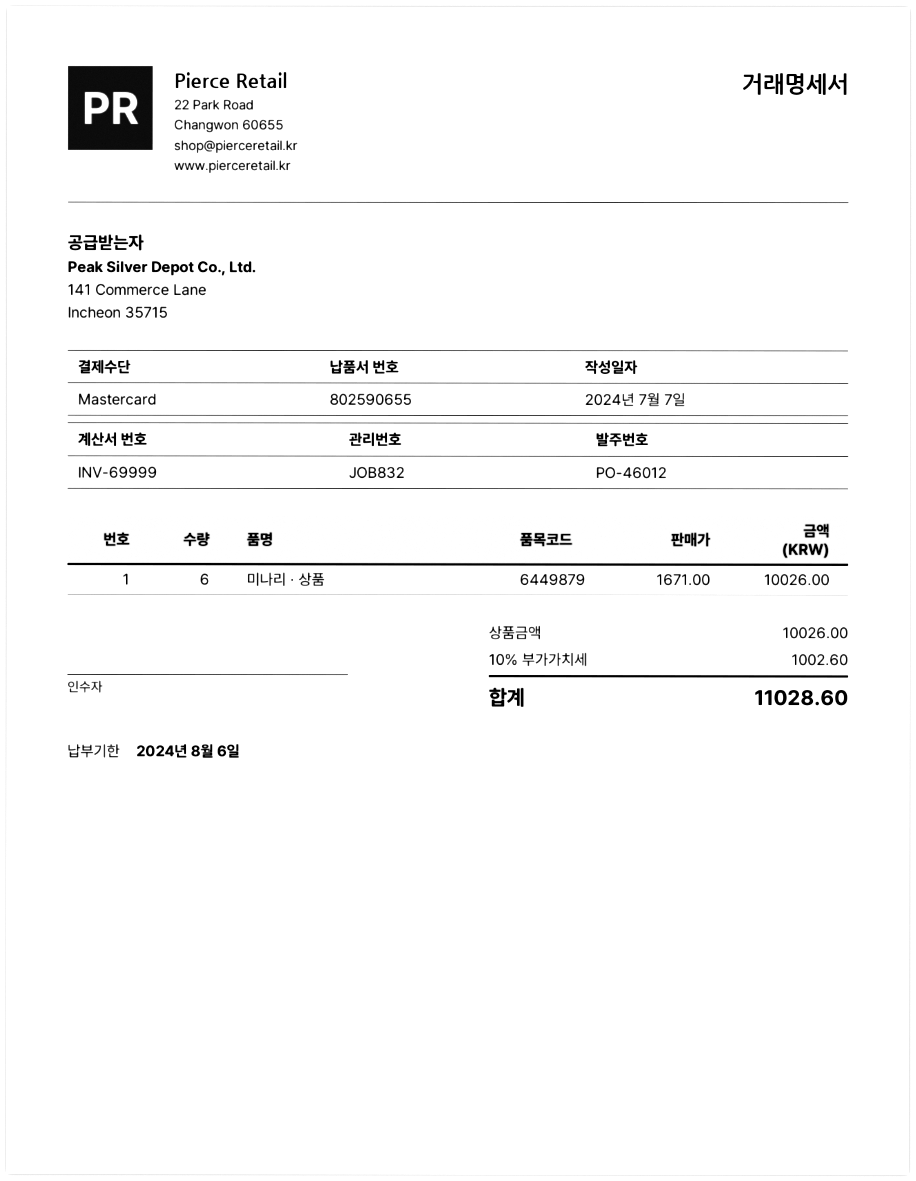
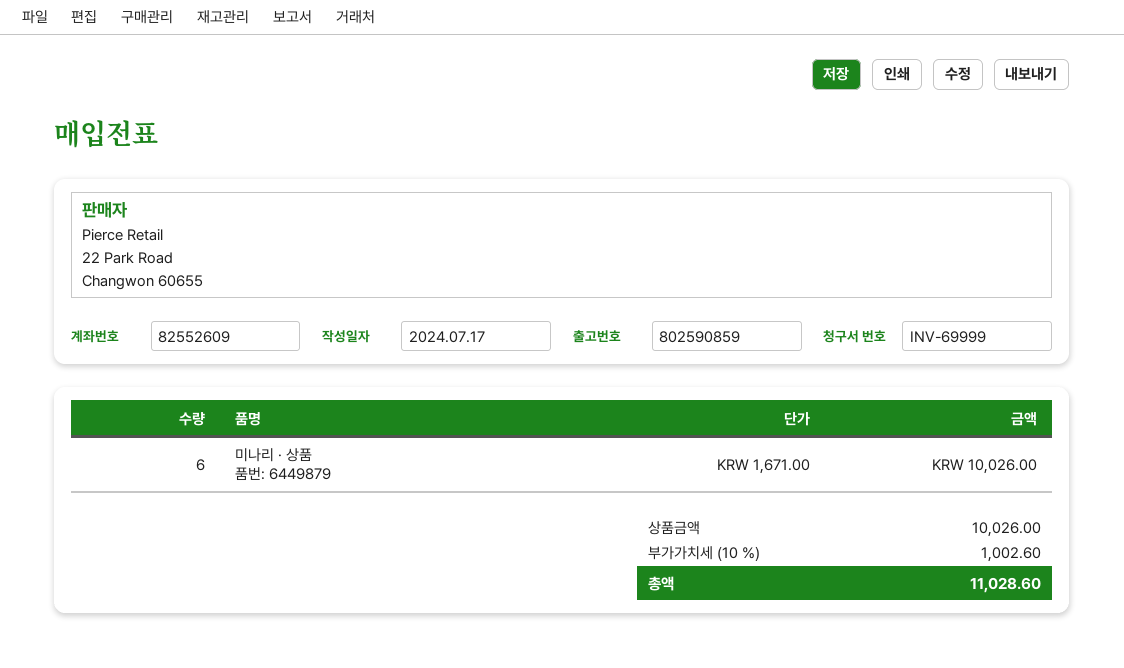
delivery note number: 802590655 -> 802590859
invoice date: 2024-07-07 -> 2024-07-17

